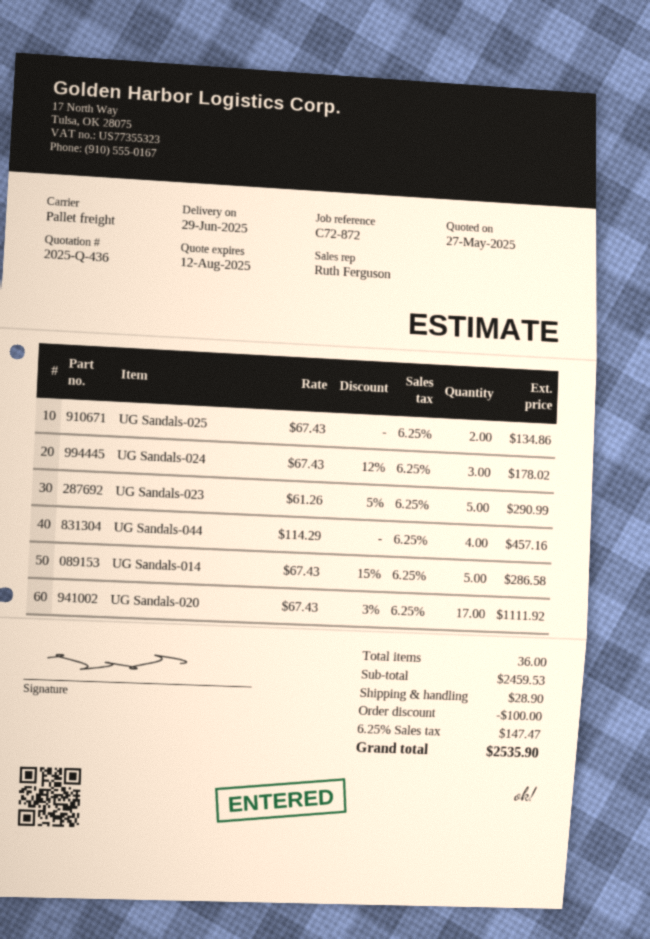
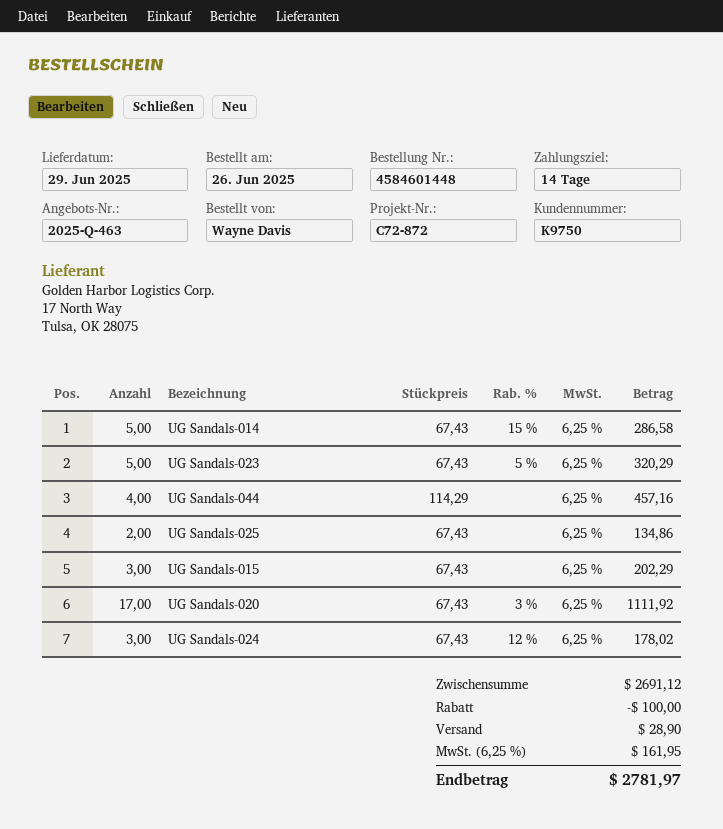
quote number: 2025-Q-436 -> 2025-Q-463
UG Sandals-023: 5 x 61.26 - 5% = 290.99 -> 5 x 67.43 - 5% = 320.29
UG Sandals-015: none -> 3 x 67.43 = 202.29
subtotal: 2459.53 -> 2691.12
tax: 6.25% = 147.47 -> 6.25% = 161.95
total: 2535.90 -> 2781.97

